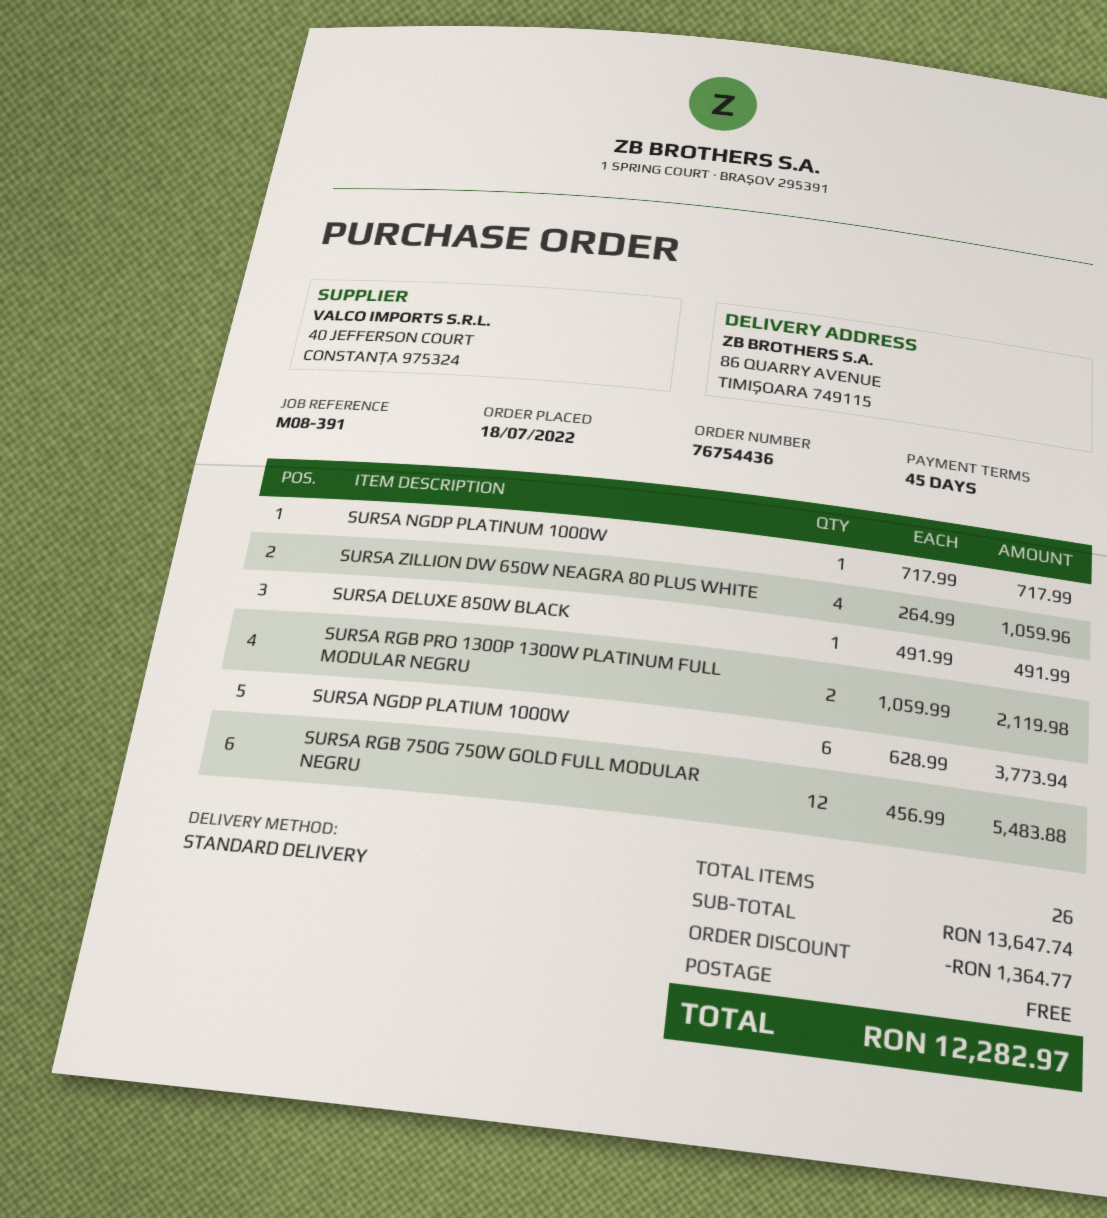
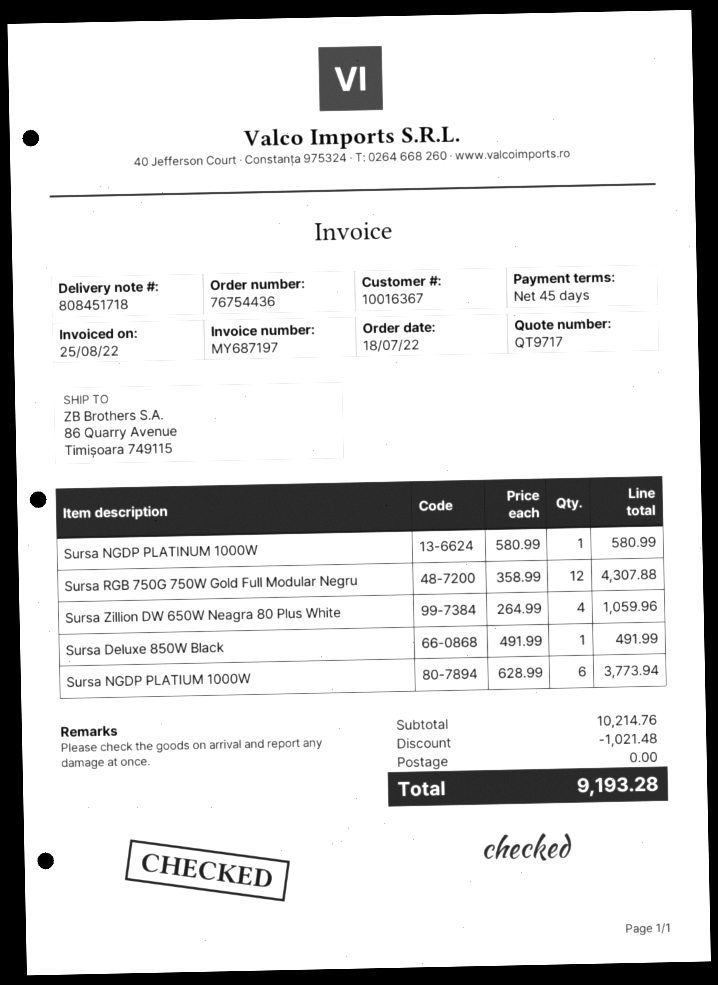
SURSA NGDP PLATINUM 1000W: 1 x 717.99 = 717.99 -> 1 x 580.99 = 580.99
SURSA RGB PRO 1300P 1300W PLATINUM FULL MODULAR NEGRU: 2 x 1059.99 = 2119.98 -> none
SURSA RGB 750G 750W GOLD FULL MODULAR NEGRU: 12 x 456.99 = 5483.88 -> 12 x 358.99 = 4307.88
subtotal: 13647.74 -> 10214.76
discount: 1364.77 -> 1021.48
total: 12282.97 -> 9193.28

